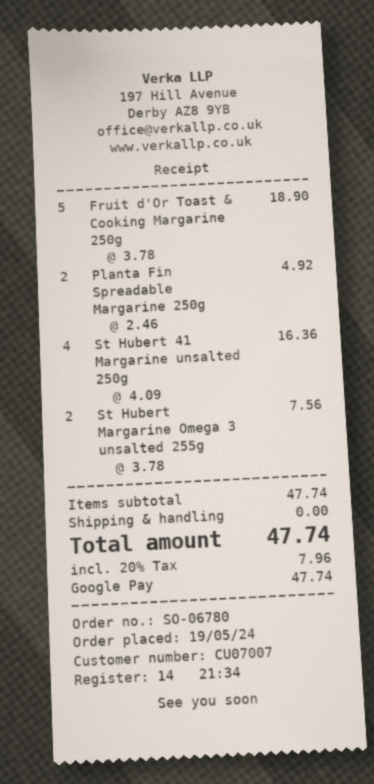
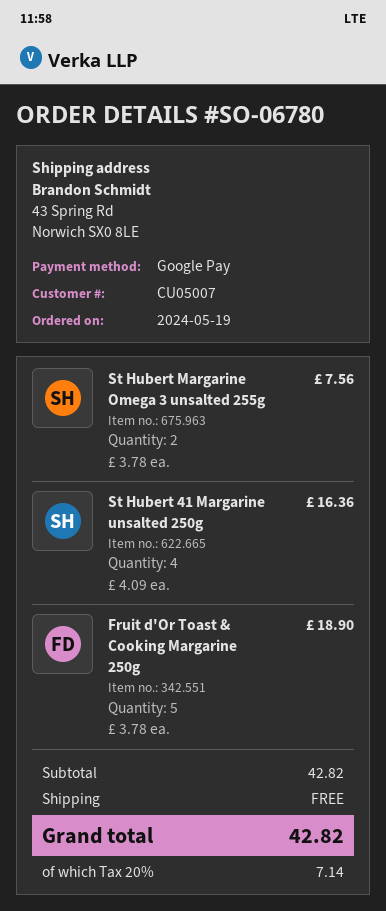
customer number: CU07007 -> CU05007
Planta Fin Spreadable Margarine 250g: 2 x 2.46 = 4.92 -> none
subtotal: 47.74 -> 42.82
tax: 20% = 7.96 -> 20% = 7.14
total: 47.74 -> 42.82

